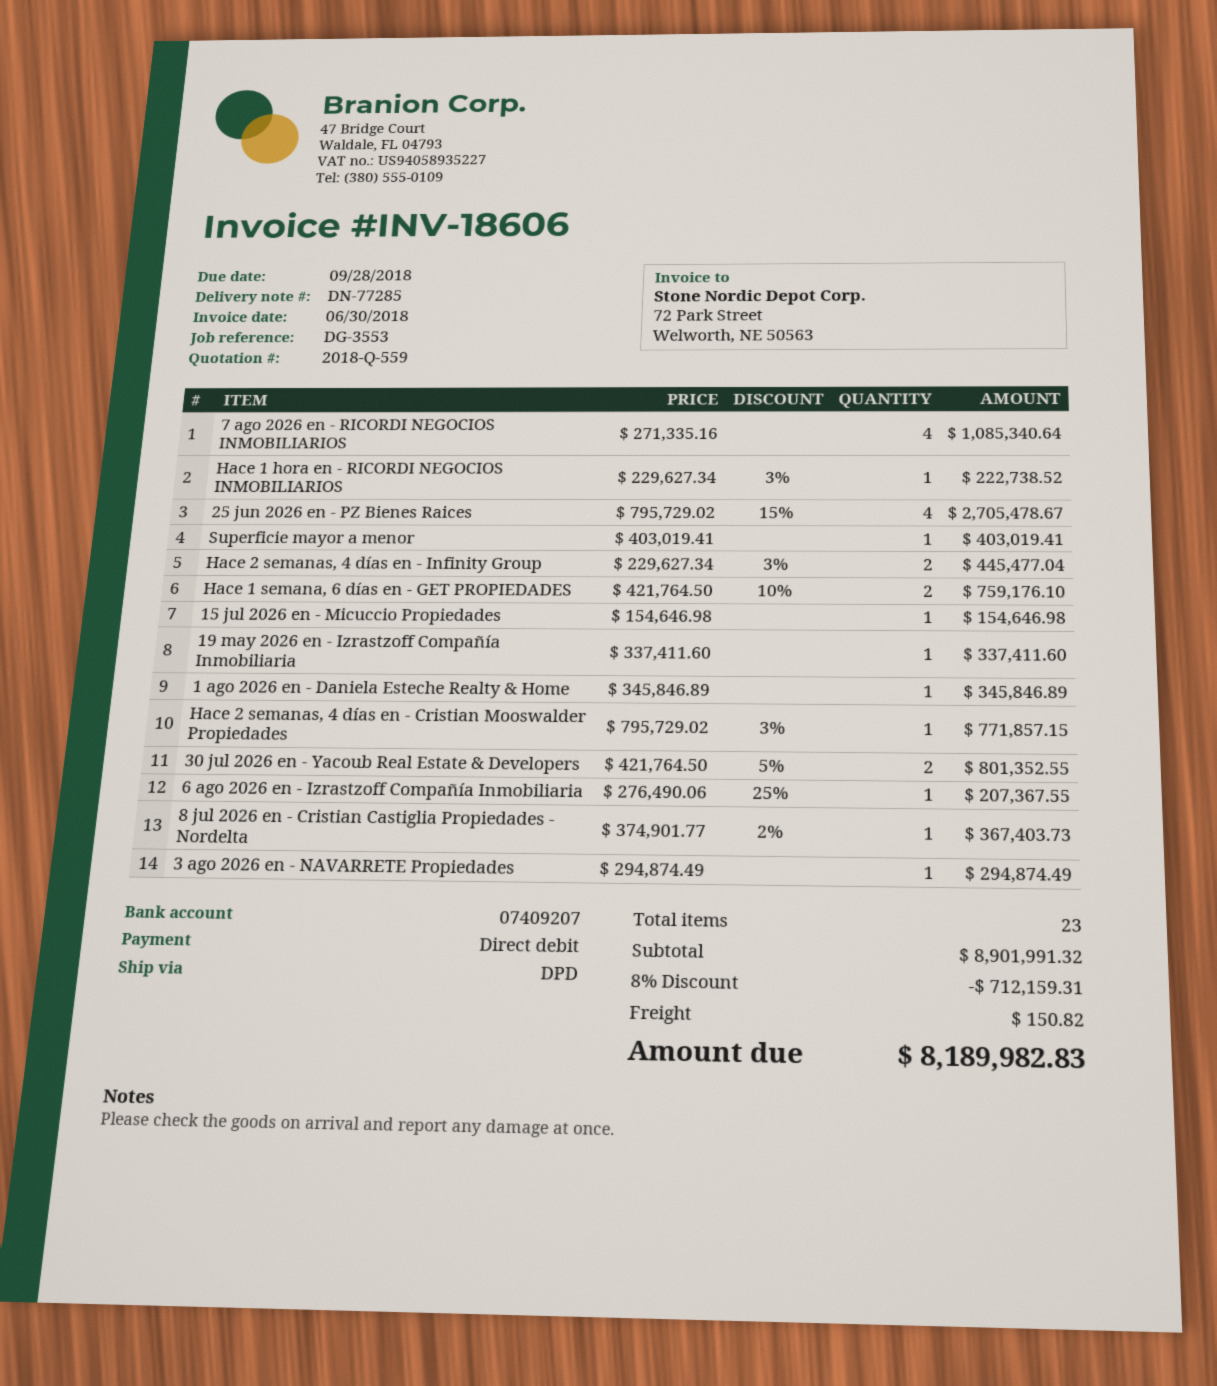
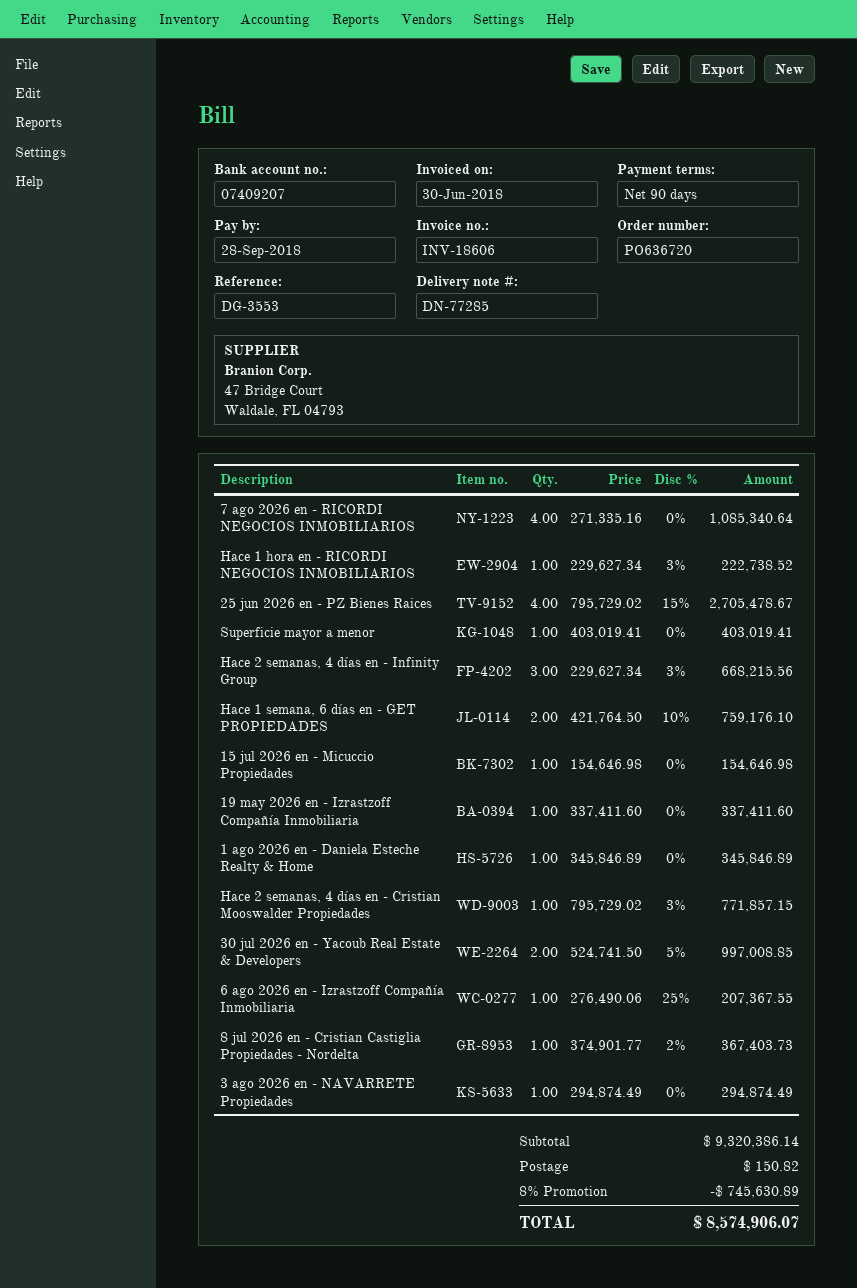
Hace 2 semanas, 4 días en - Infinity Group: 2 x 229627.34 - 3% = 445477.04 -> 3 x 229627.34 - 3% = 668215.56
30 jul 2026 en - Yacoub Real Estate & Developers: 2 x 421764.50 - 5% = 801352.55 -> 2 x 524741.50 - 5% = 997008.85
subtotal: 8901991.32 -> 9320386.14
discount: 8% = 712159.31 -> 8% = 745630.89
total: 8189982.83 -> 8574906.07

